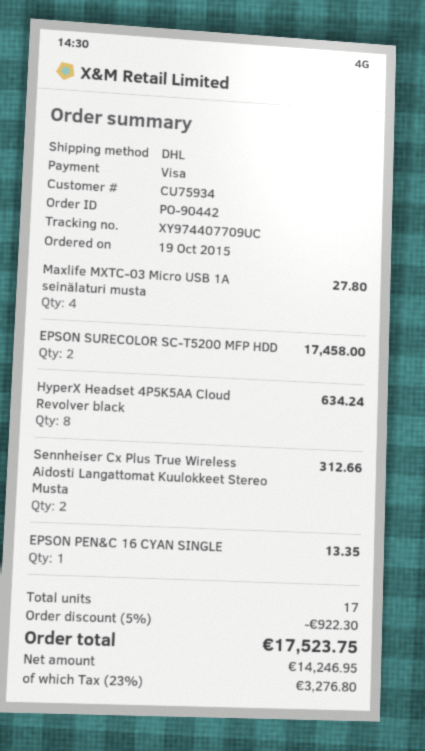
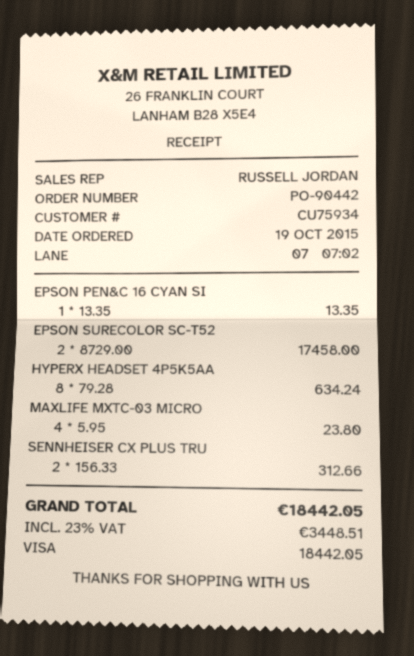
Maxlife MXTC-03 Micro USB 1A seinälaturi musta: 4 for 27.80 -> 4 for 23.80
discount: 5% = 922.30 -> none
tax: 23% = 3276.80 -> 23% = 3448.51
total: 17523.75 -> 18442.05

